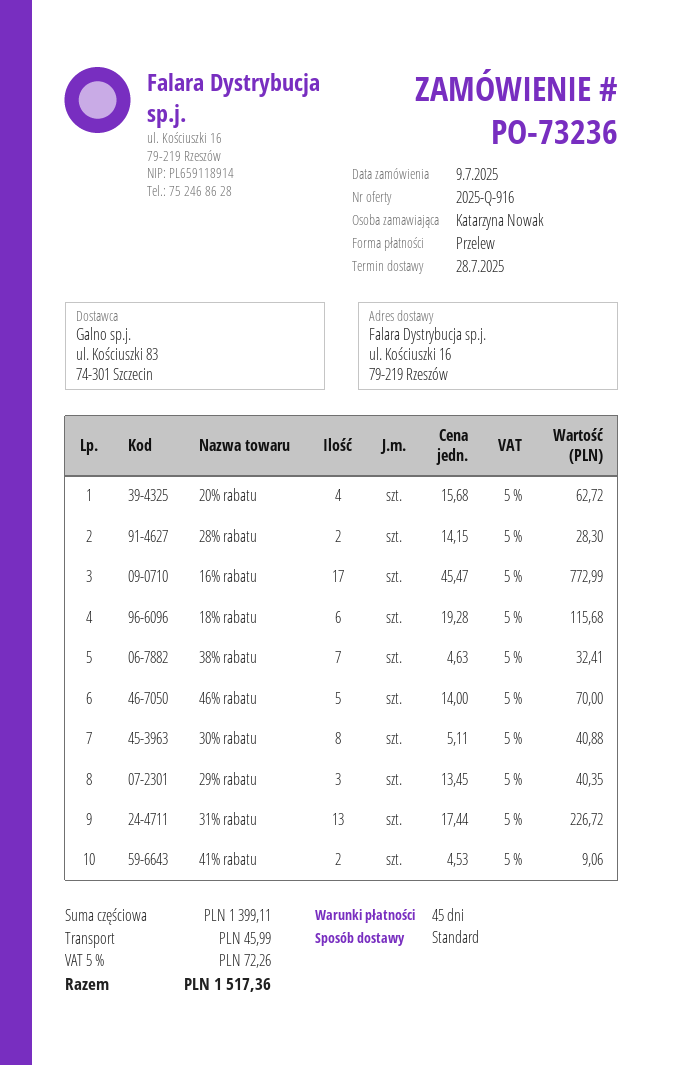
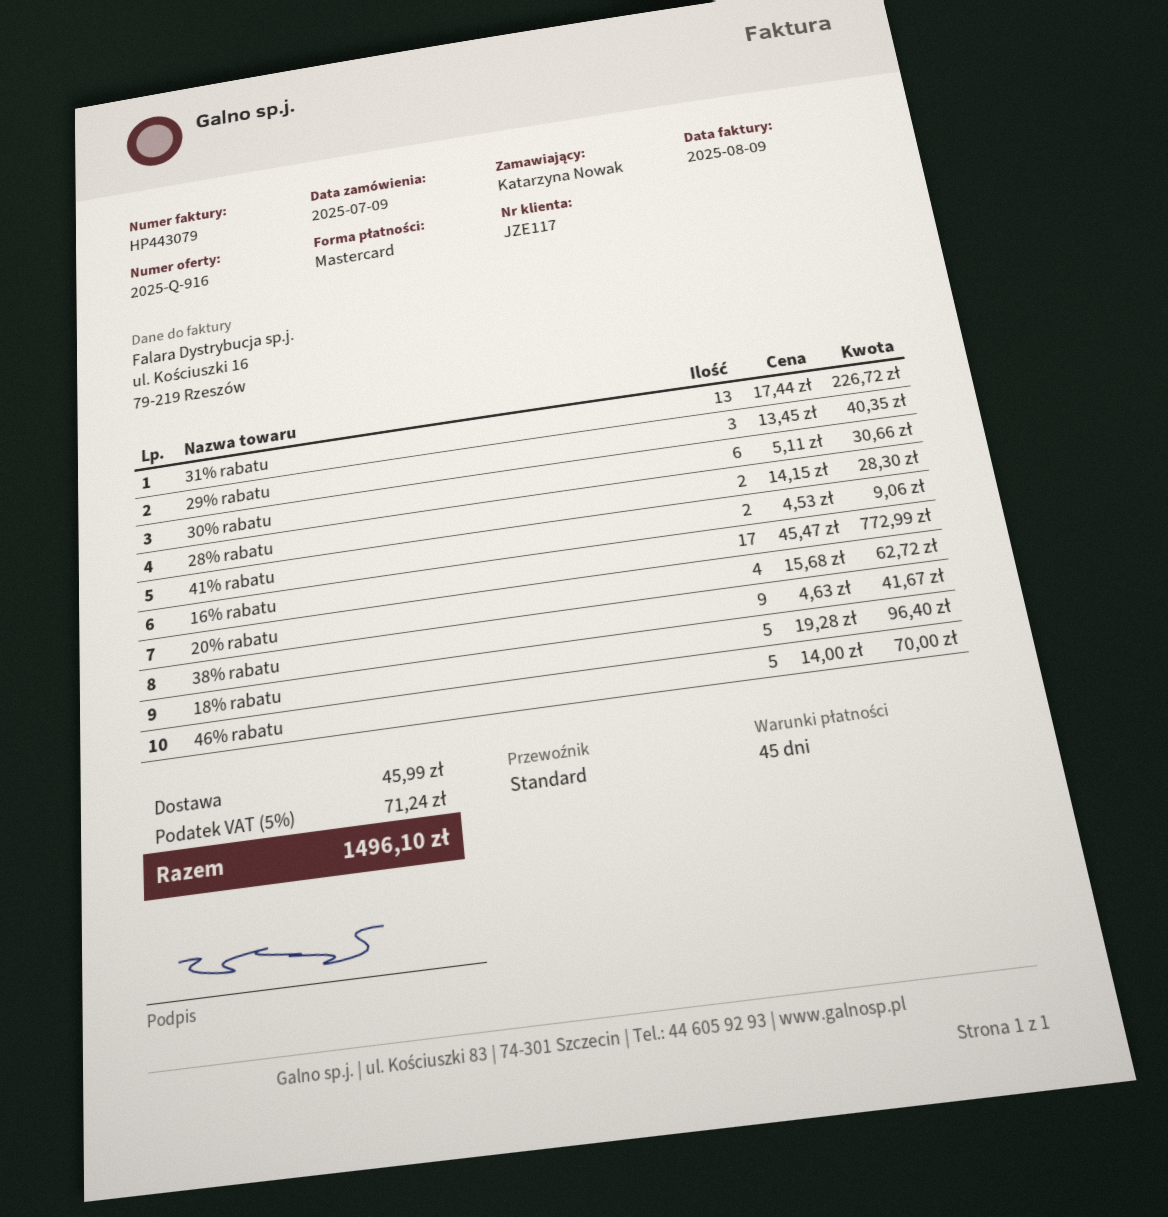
payment method: bank transfer -> Mastercard
18% rabatu: 6 x 19.28 = 115.68 -> 5 x 19.28 = 96.40
38% rabatu: 7 x 4.63 = 32.41 -> 9 x 4.63 = 41.67
30% rabatu: 8 x 5.11 = 40.88 -> 6 x 5.11 = 30.66
tax: 5% = 72.26 -> 5% = 71.24
total: 1517.36 -> 1496.10

